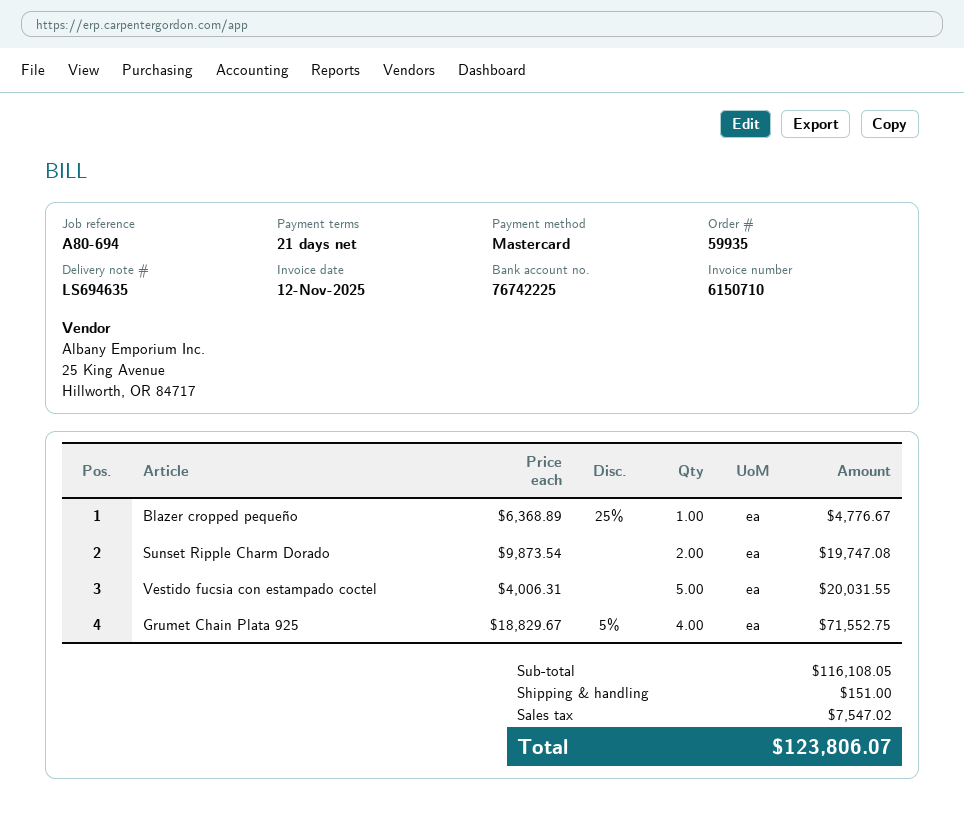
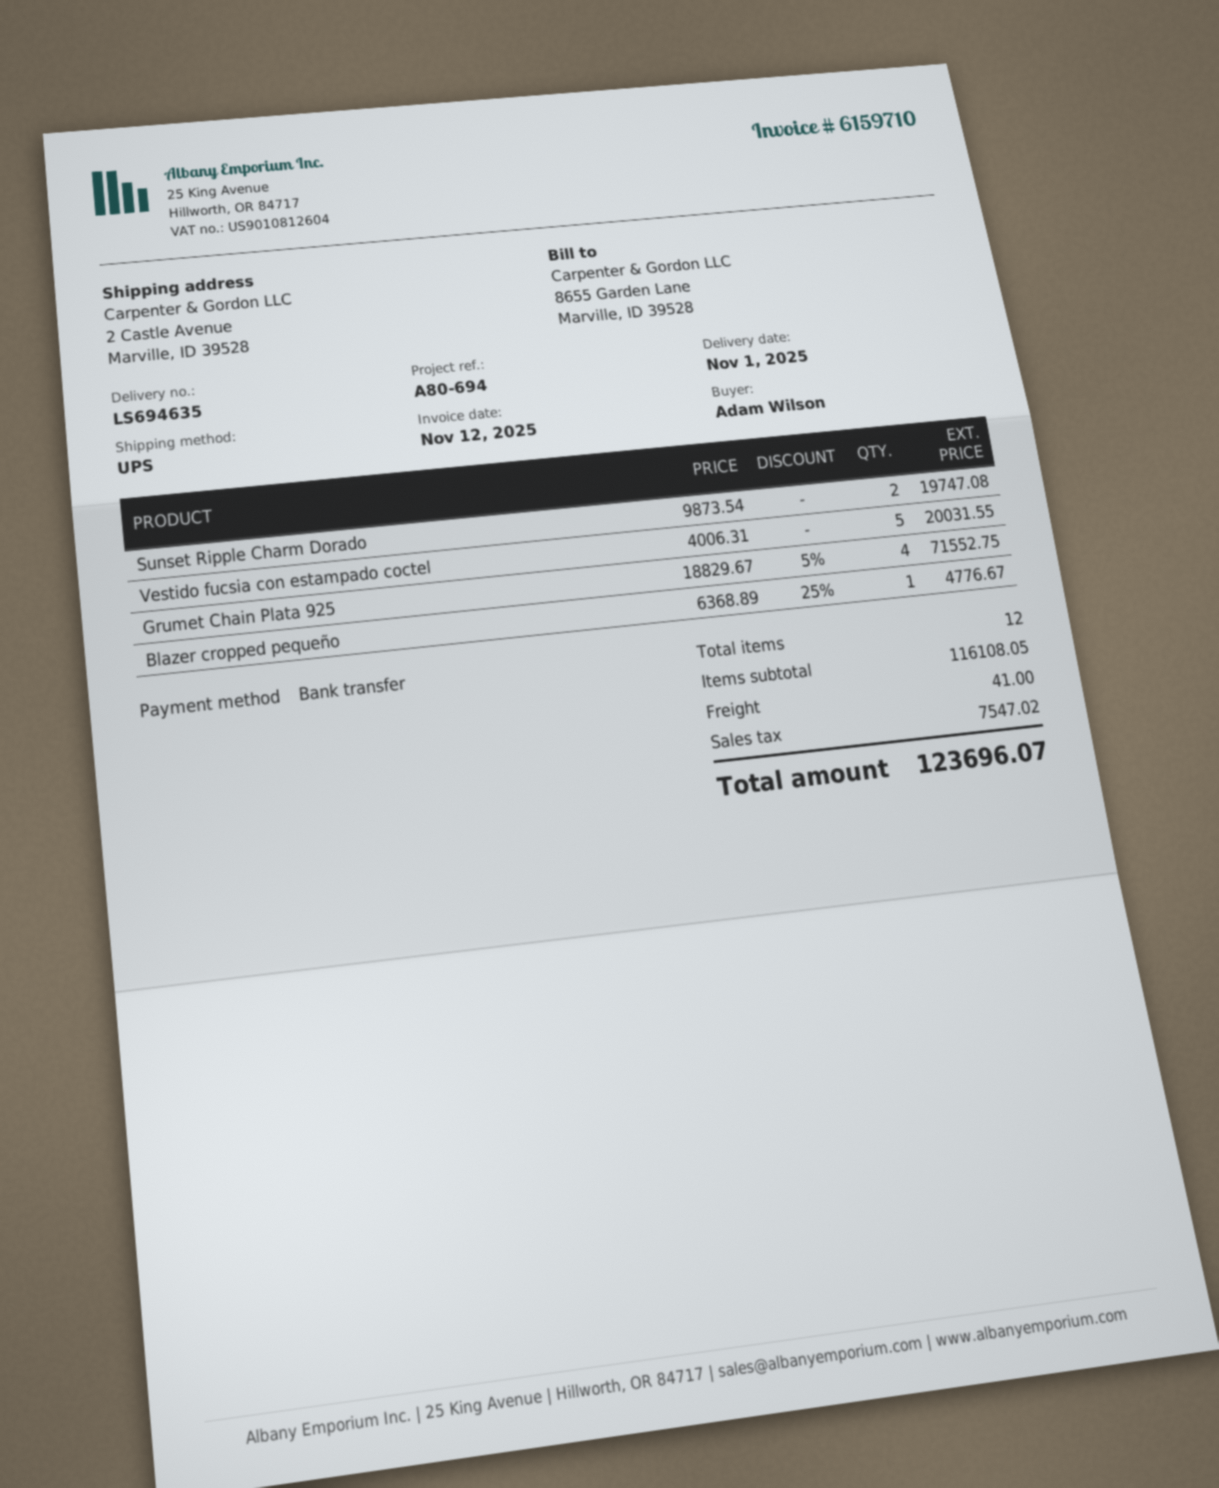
invoice number: 6150710 -> 6159710
payment method: Mastercard -> bank transfer
shipping: 151.00 -> 41.00
total: 123806.07 -> 123696.07

